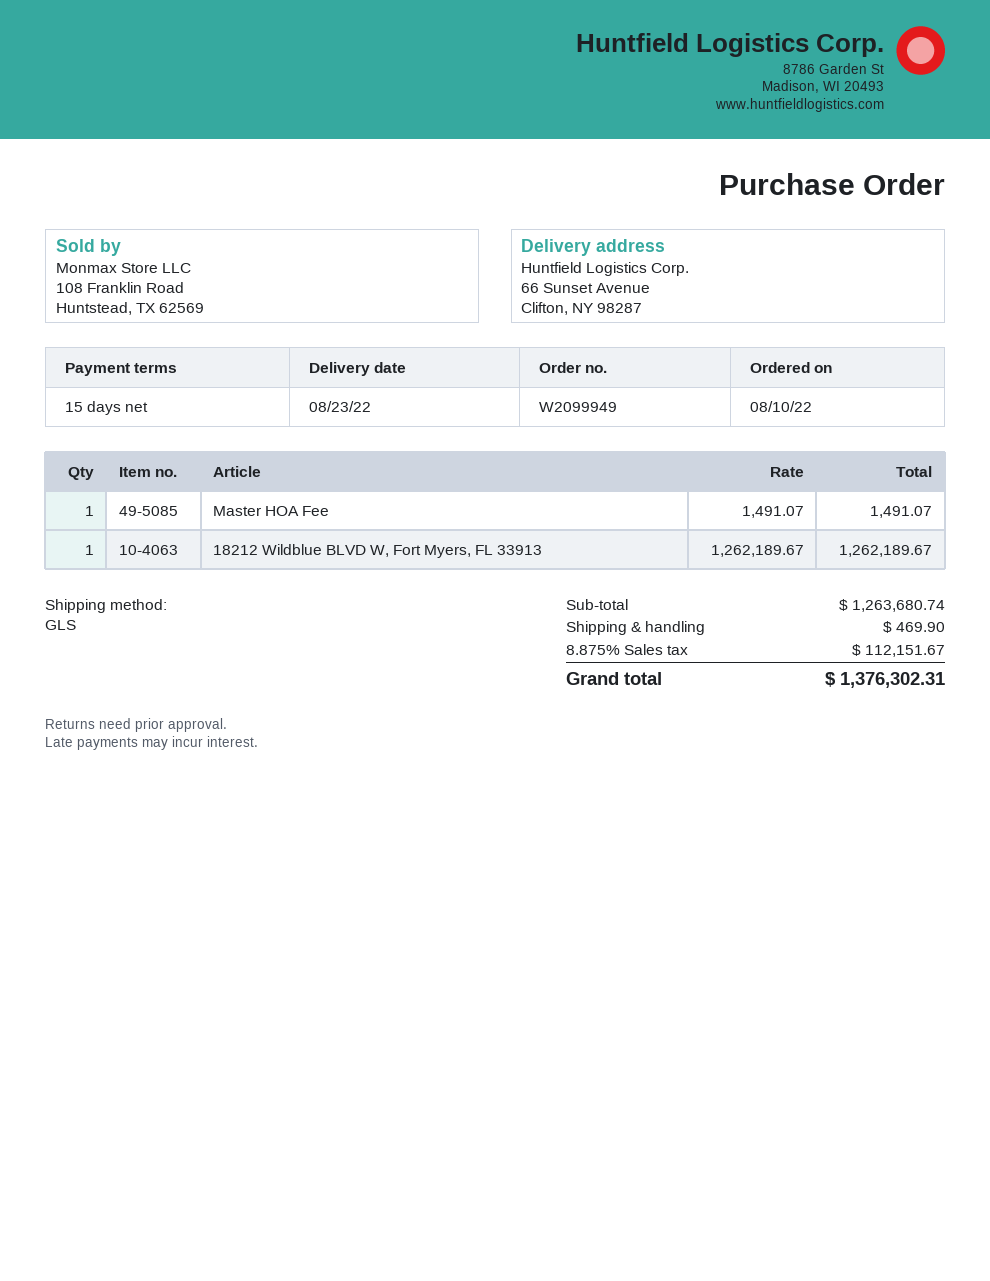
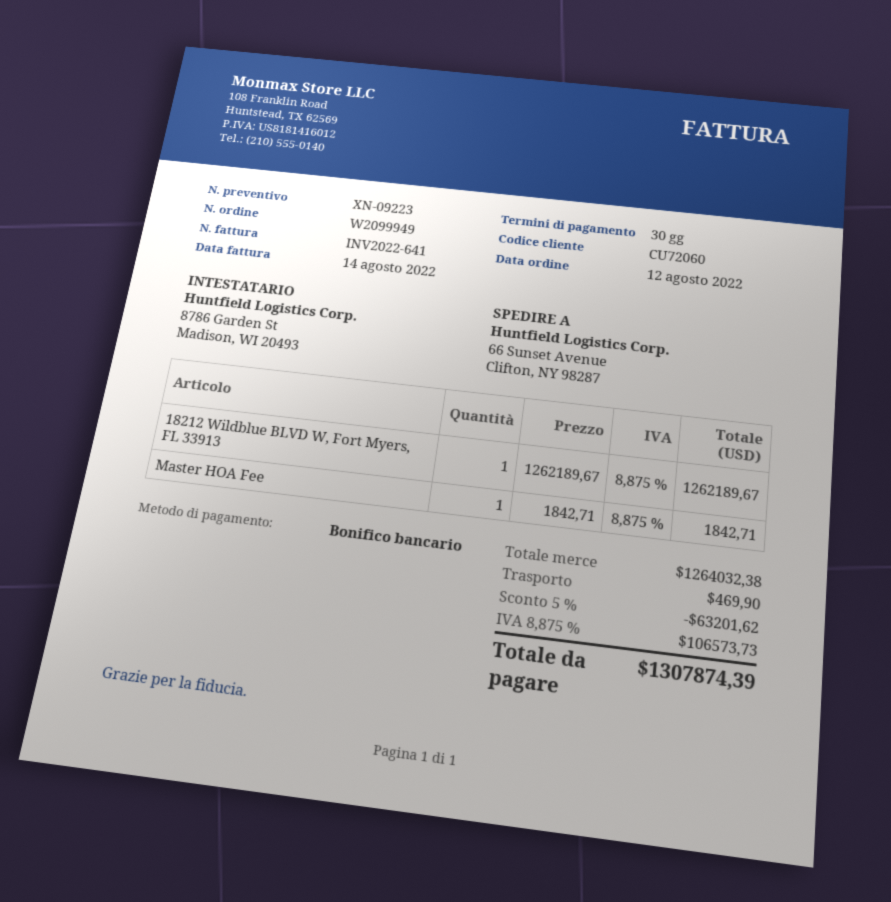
order date: 2022-08-10 -> 2022-08-12
payment terms: 15 days -> 30 days
Master HOA Fee: 1 x 1491.07 = 1491.07 -> 1 x 1842.71 = 1842.71
subtotal: 1263680.74 -> 1264032.38
discount: none -> 5% = 63201.62
tax: 8.875% = 112151.67 -> 8.875% = 106573.73
total: 1376302.31 -> 1307874.39

